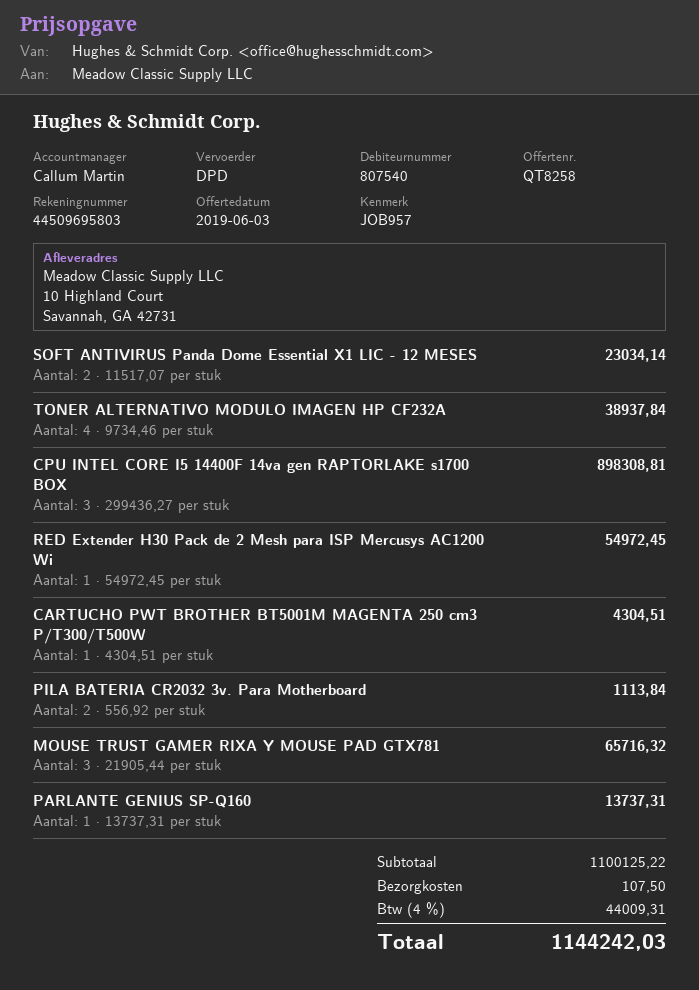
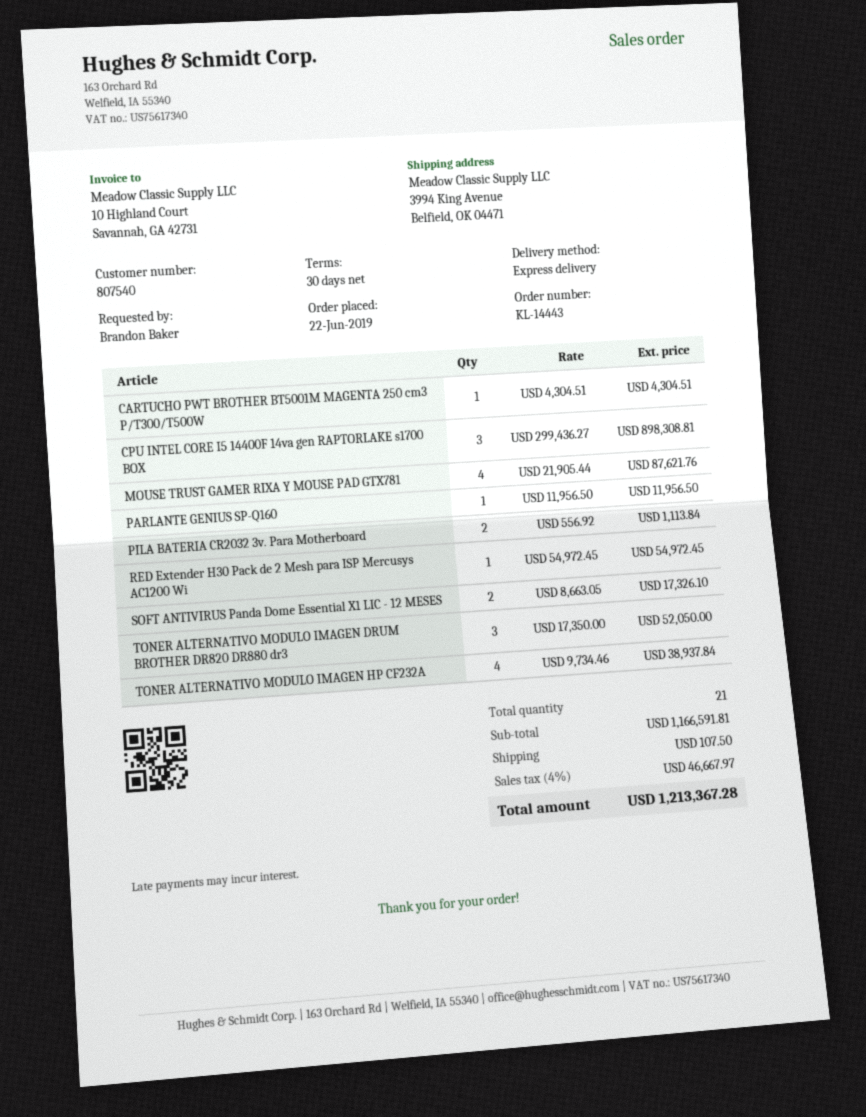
shipping method: DPD -> express
ship to: 10 Highland Court, Savannah, GA 42731 -> 3994 King Avenue, Belfield, OK 04471
SOFT ANTIVIRUS Panda Dome Essential X1 LIC - 12 MESES: 2 x 11517.07 = 23034.14 -> 2 x 8663.05 = 17326.10
MOUSE TRUST GAMER RIXA Y MOUSE PAD GTX781: 3 x 21905.44 = 65716.32 -> 4 x 21905.44 = 87621.76
PARLANTE GENIUS SP-Q160: 1 x 13737.31 = 13737.31 -> 1 x 11956.50 = 11956.50
TONER ALTERNATIVO MODULO IMAGEN DRUM BROTHER DR820 DR880 dr3: none -> 3 x 17350.00 = 52050.00
subtotal: 1100125.22 -> 1166591.81
tax: 4% = 44009.31 -> 4% = 46667.97
total: 1144242.03 -> 1213367.28

